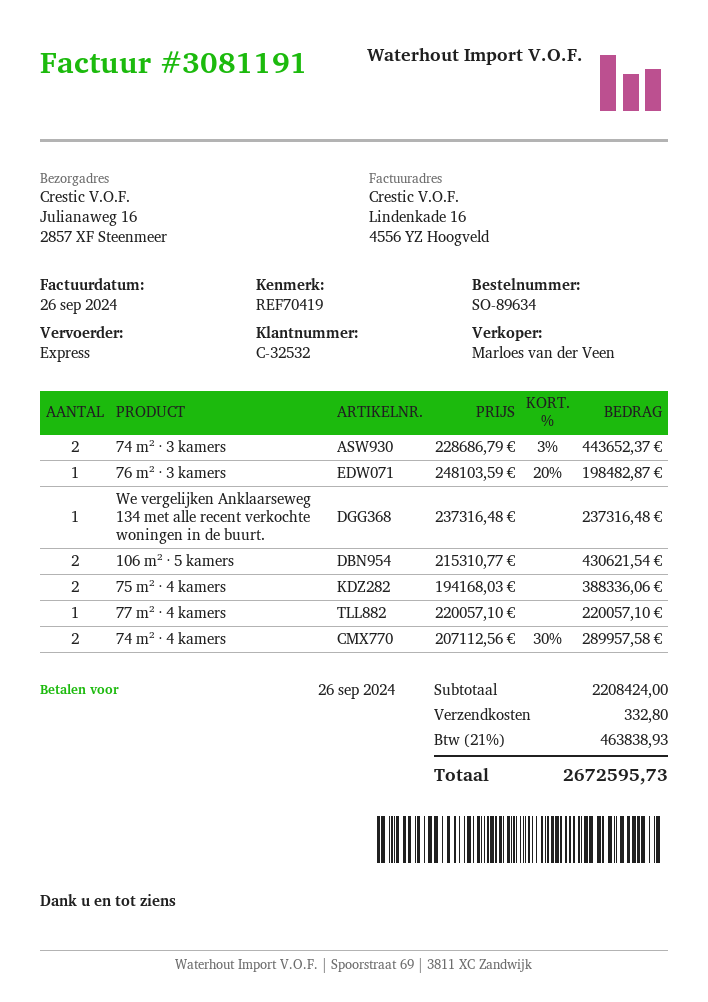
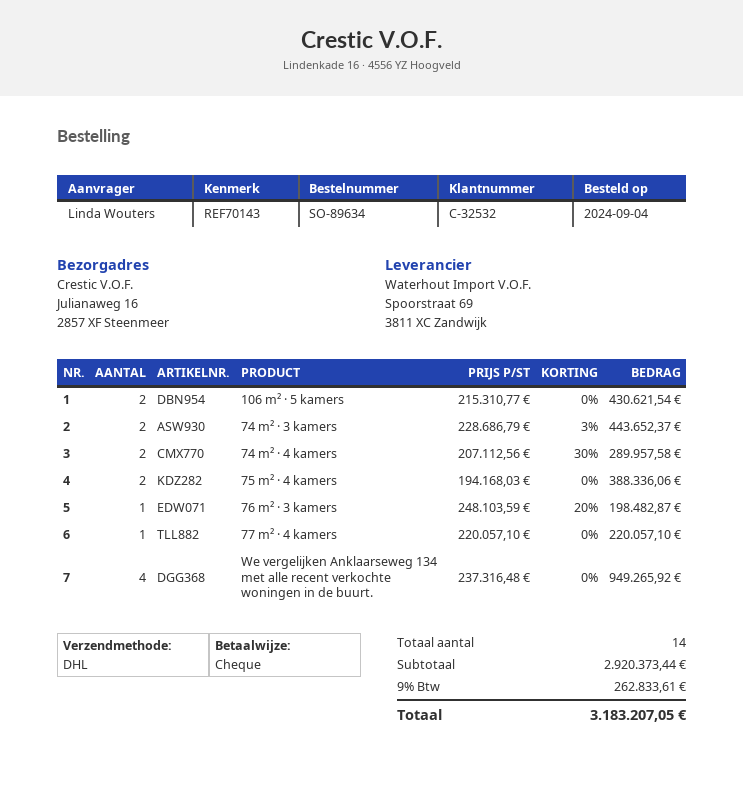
reference: REF70419 -> REF70143
shipping method: express -> DHL
We vergelijken Anklaarseweg 134 met alle recent verkochte woningen in de buurt.: 1 x 237316.48 = 237316.48 -> 4 x 237316.48 = 949265.92
subtotal: 2208424.00 -> 2920373.44
shipping: 332.80 -> none
tax: 21% = 463838.93 -> 9% = 262833.61
total: 2672595.73 -> 3183207.05

